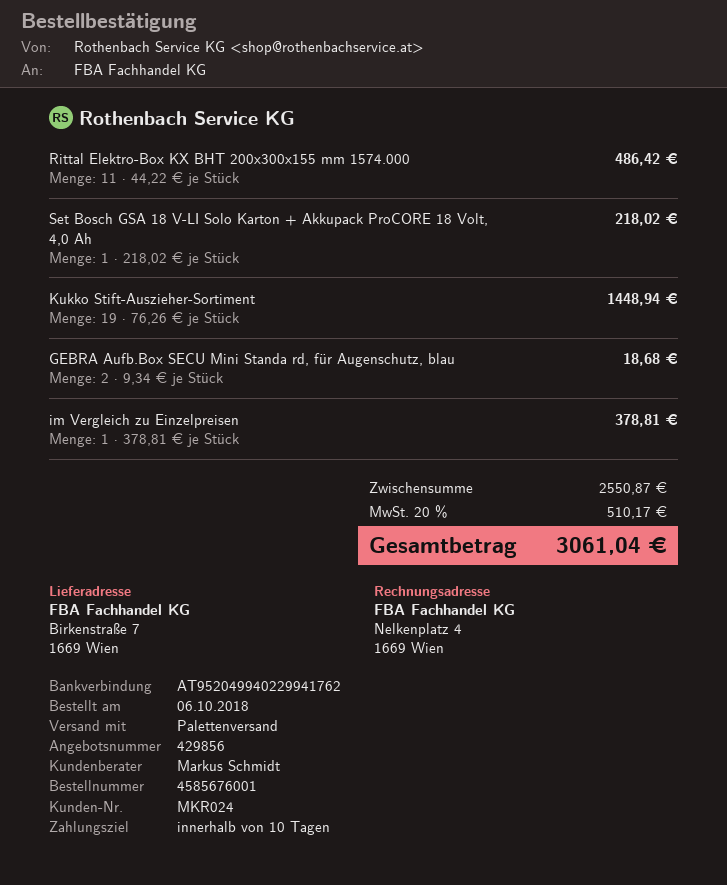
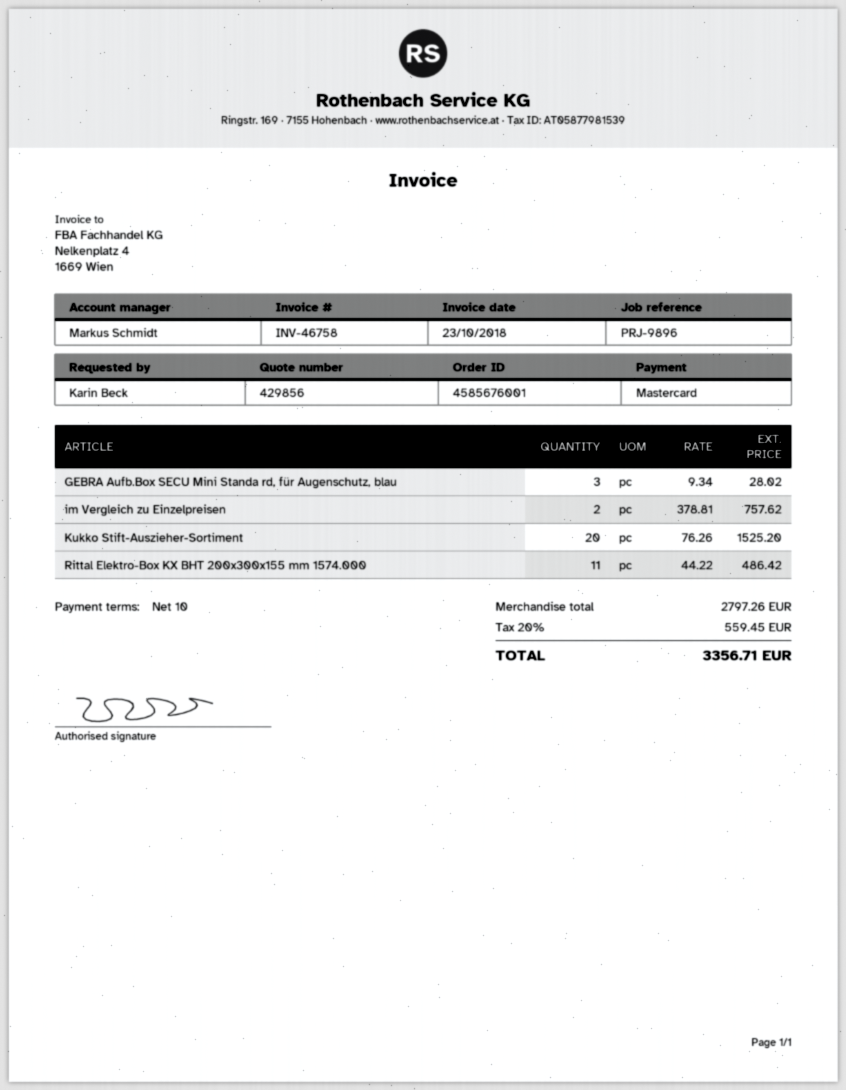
Set Bosch GSA 18 V-LI Solo Karton + Akkupack ProCORE 18 Volt, 4,0 Ah: 1 x 218.02 = 218.02 -> none
Kukko Stift-Auszieher-Sortiment: 19 x 76.26 = 1448.94 -> 20 x 76.26 = 1525.20
GEBRA Aufb.Box SECU Mini Standa rd, für Augenschutz, blau: 2 x 9.34 = 18.68 -> 3 x 9.34 = 28.02
im Vergleich zu Einzelpreisen: 1 x 378.81 = 378.81 -> 2 x 378.81 = 757.62
subtotal: 2550.87 -> 2797.26
tax: 20% = 510.17 -> 20% = 559.45
total: 3061.04 -> 3356.71

